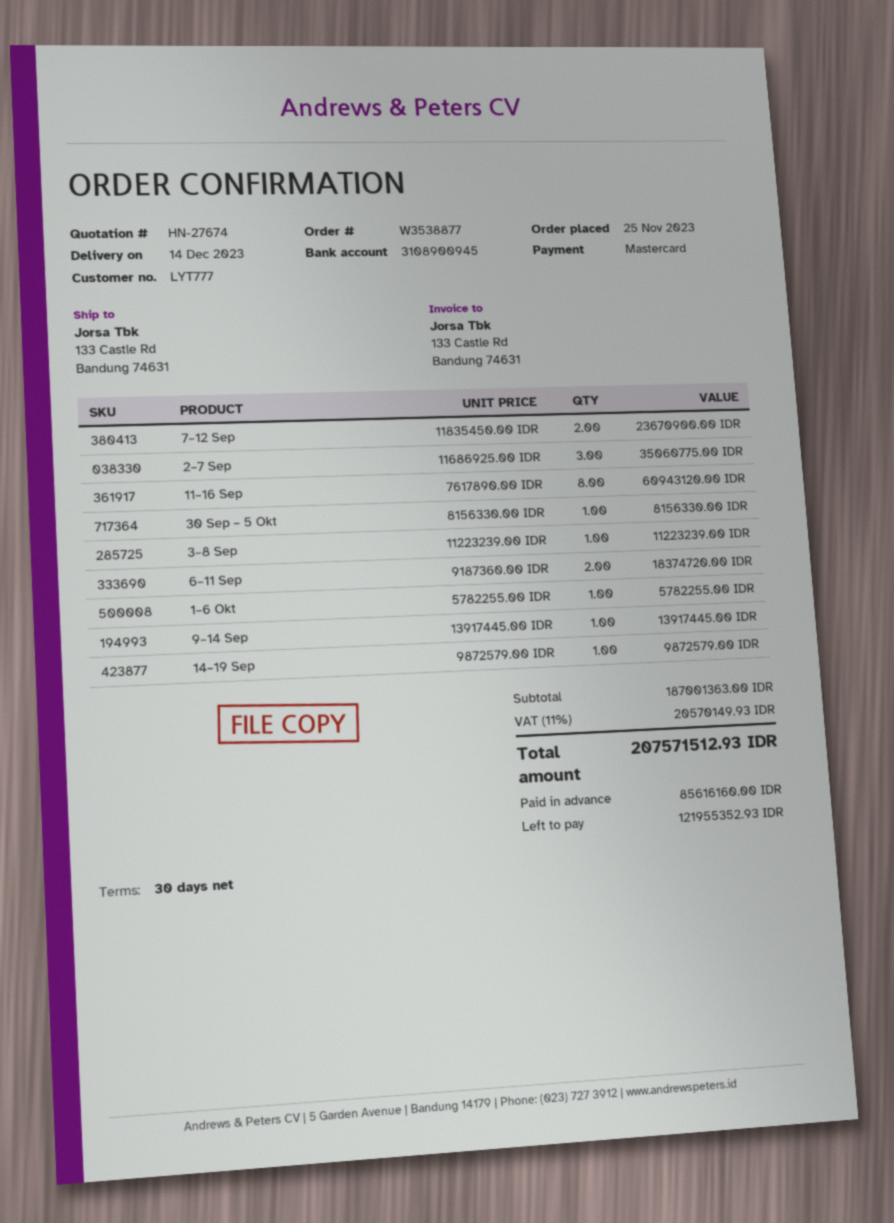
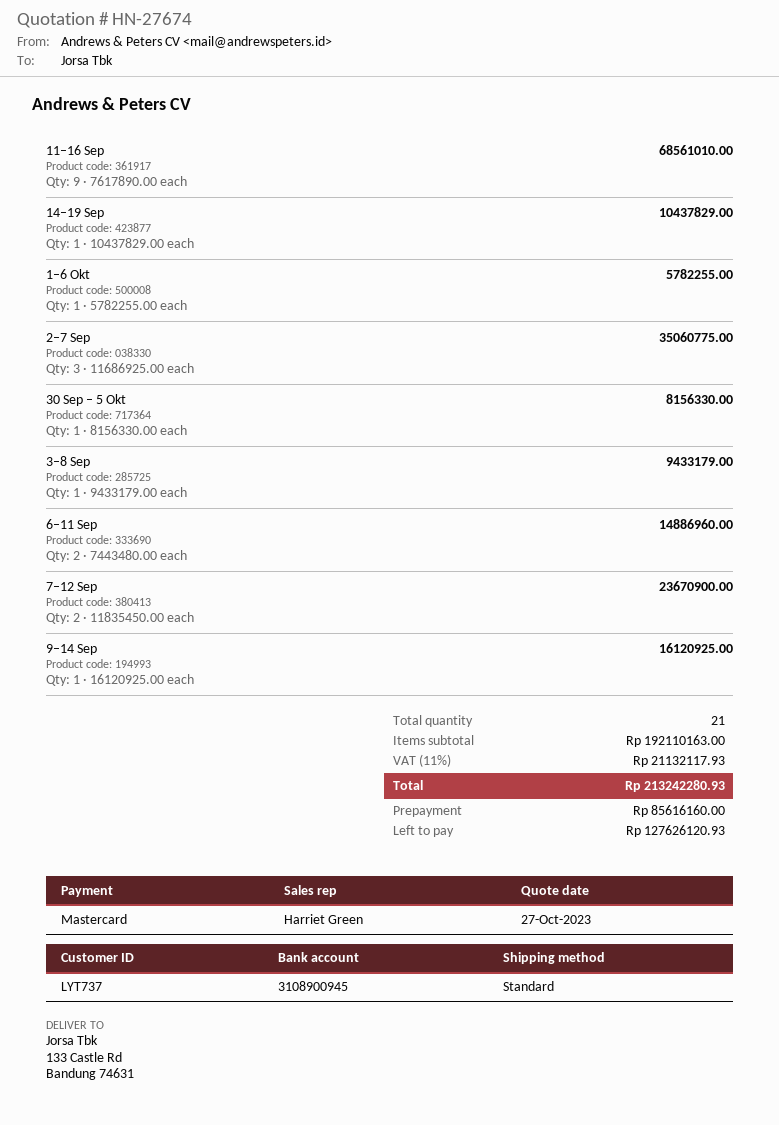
customer number: LYT777 -> LYT737
11–16 Sep: 8 x 7617890.00 = 60943120.00 -> 9 x 7617890.00 = 68561010.00
3–8 Sep: 1 x 11223239.00 = 11223239.00 -> 1 x 9433179.00 = 9433179.00
6–11 Sep: 2 x 9187360.00 = 18374720.00 -> 2 x 7443480.00 = 14886960.00
9–14 Sep: 1 x 13917445.00 = 13917445.00 -> 1 x 16120925.00 = 16120925.00
14–19 Sep: 1 x 9872579.00 = 9872579.00 -> 1 x 10437829.00 = 10437829.00
subtotal: 187001363.00 -> 192110163.00
tax: 11% = 20570149.93 -> 11% = 21132117.93
total: 207571512.93 -> 213242280.93
balance: 121955352.93 -> 127626120.93

